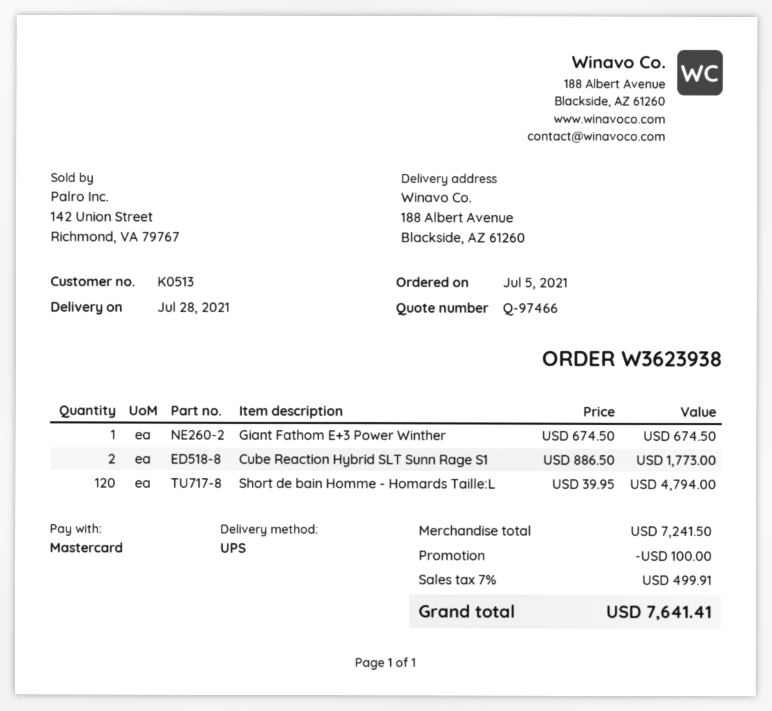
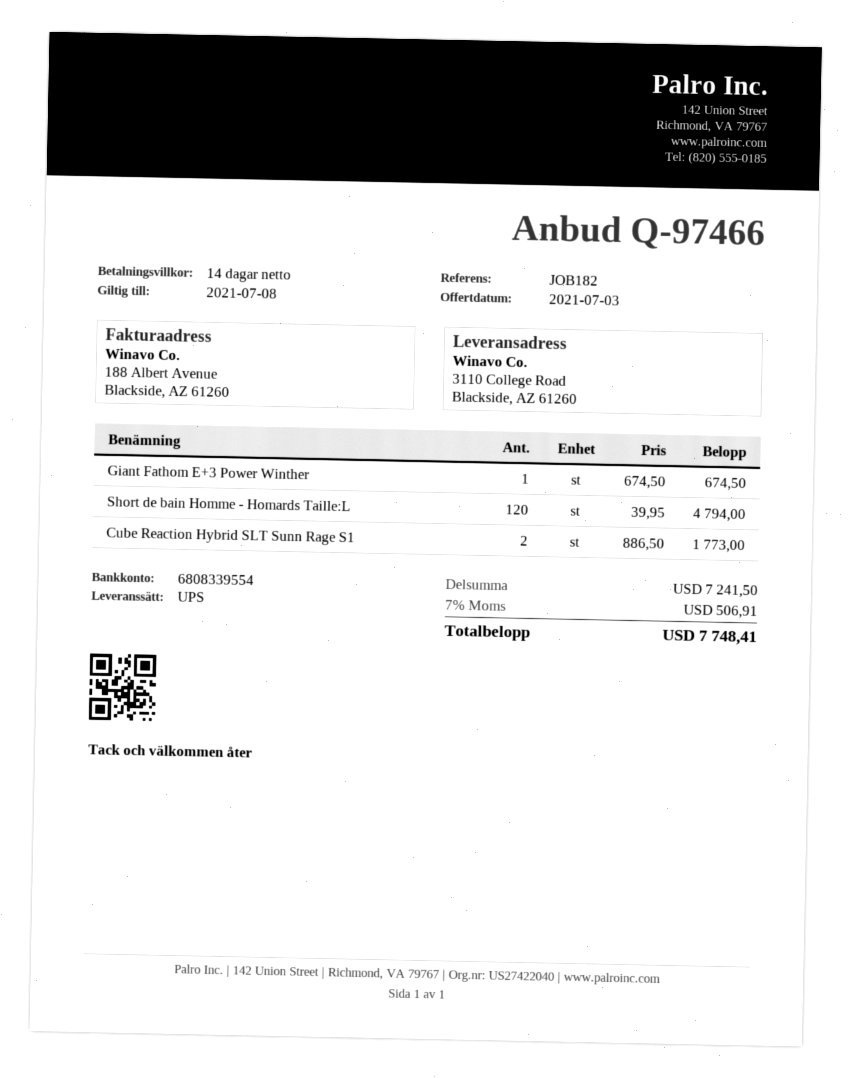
ship to: 188 Albert Avenue, Blackside, AZ 61260 -> 3110 College Road, Blackside, AZ 61260
discount: 100.00 -> none
tax: 7% = 499.91 -> 7% = 506.91
total: 7641.41 -> 7748.41

